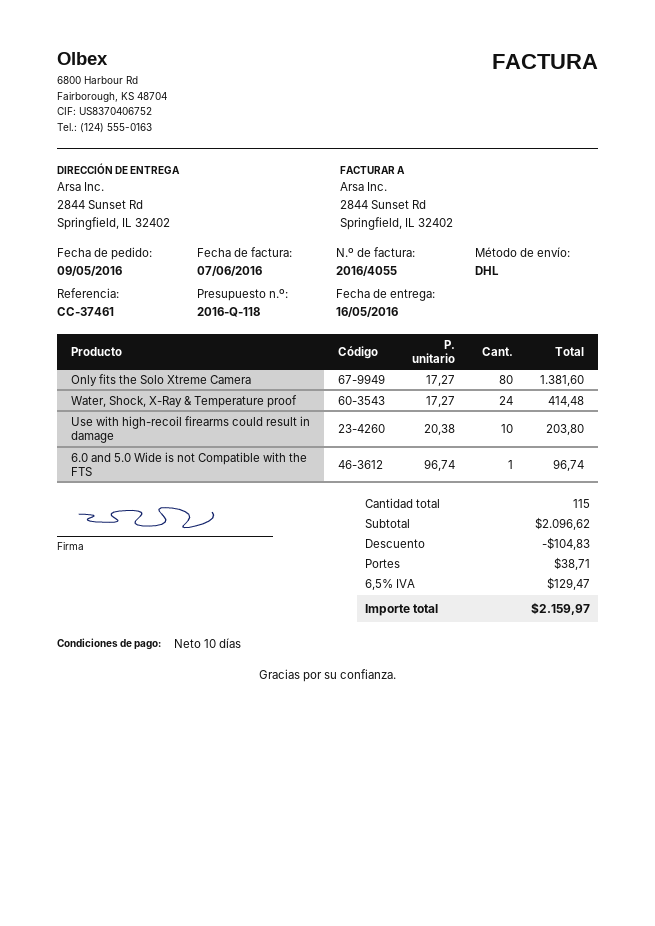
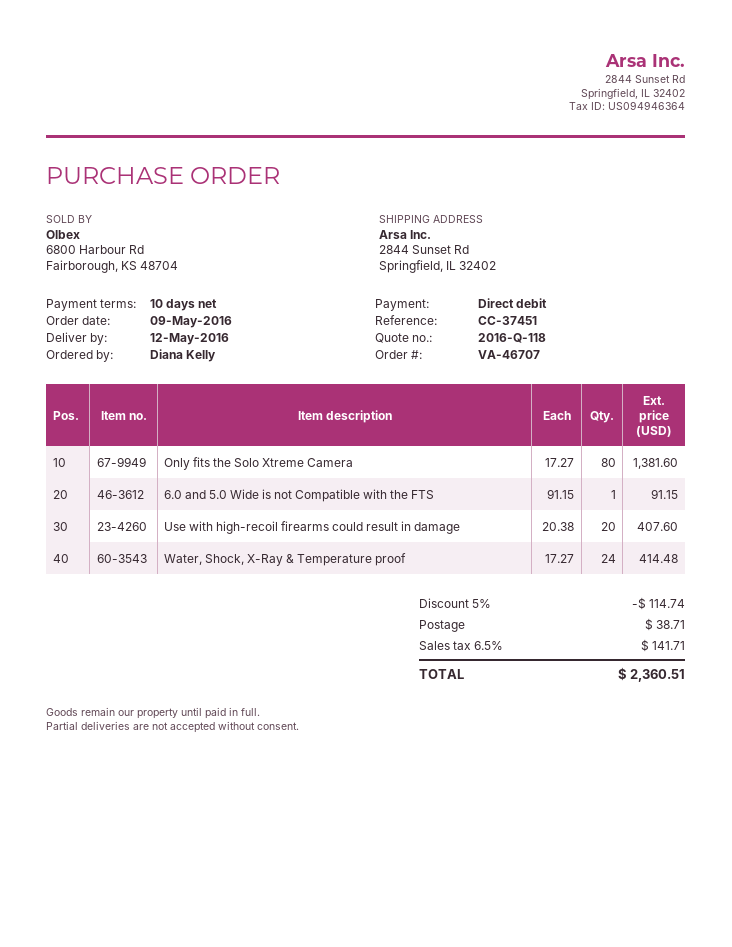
delivery date: 2016-05-16 -> 2016-05-12
reference: CC-37461 -> CC-37451
Use with high-recoil firearms could result in damage: 10 x 20.38 = 203.80 -> 20 x 20.38 = 407.60
6.0 and 5.0 Wide is not Compatible with the FTS: 1 x 96.74 = 96.74 -> 1 x 91.15 = 91.15
discount: 104.83 -> 114.74
tax: 6.5% = 129.47 -> 6.5% = 141.71
total: 2159.97 -> 2360.51

